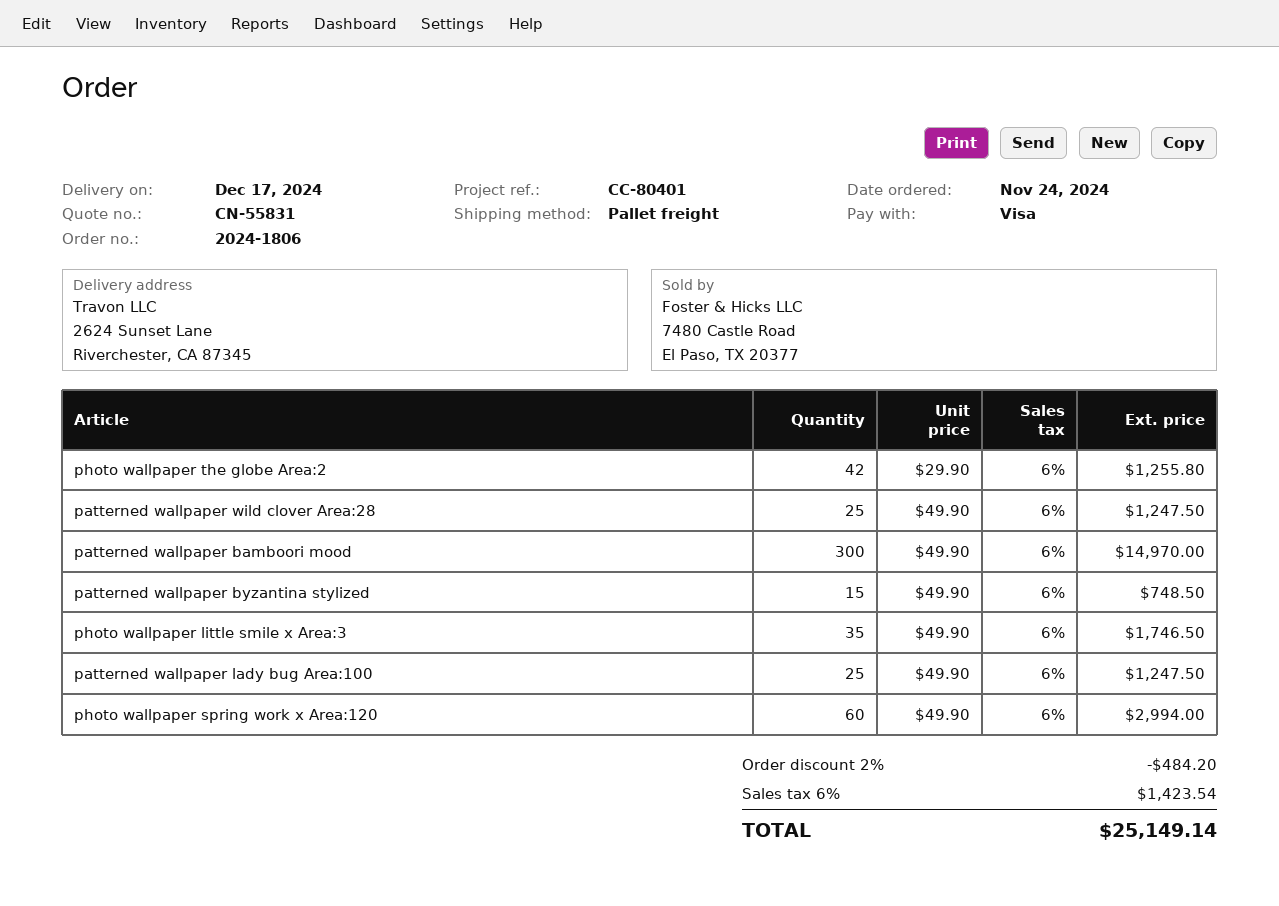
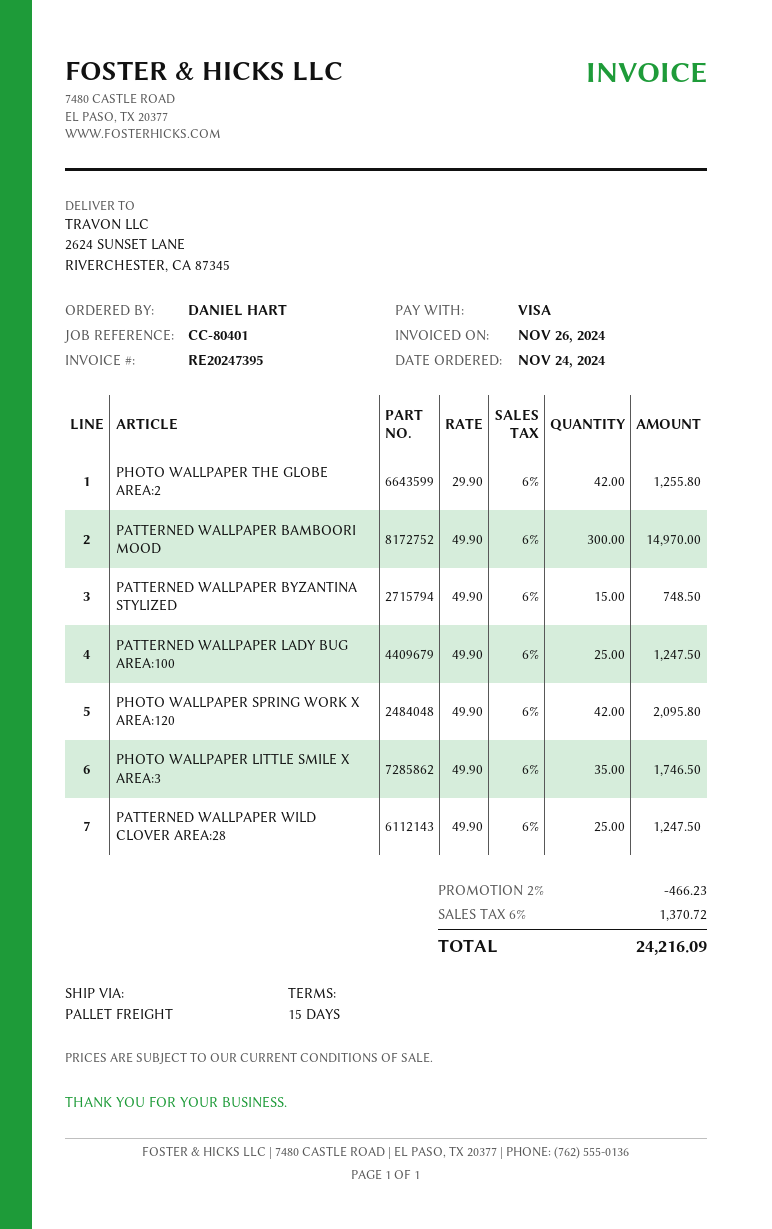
photo wallpaper spring work x Area:120: 60 x 49.90 = 2994.00 -> 42 x 49.90 = 2095.80
discount: 2% = 484.20 -> 2% = 466.23
tax: 6% = 1423.54 -> 6% = 1370.72
total: 25149.14 -> 24216.09

